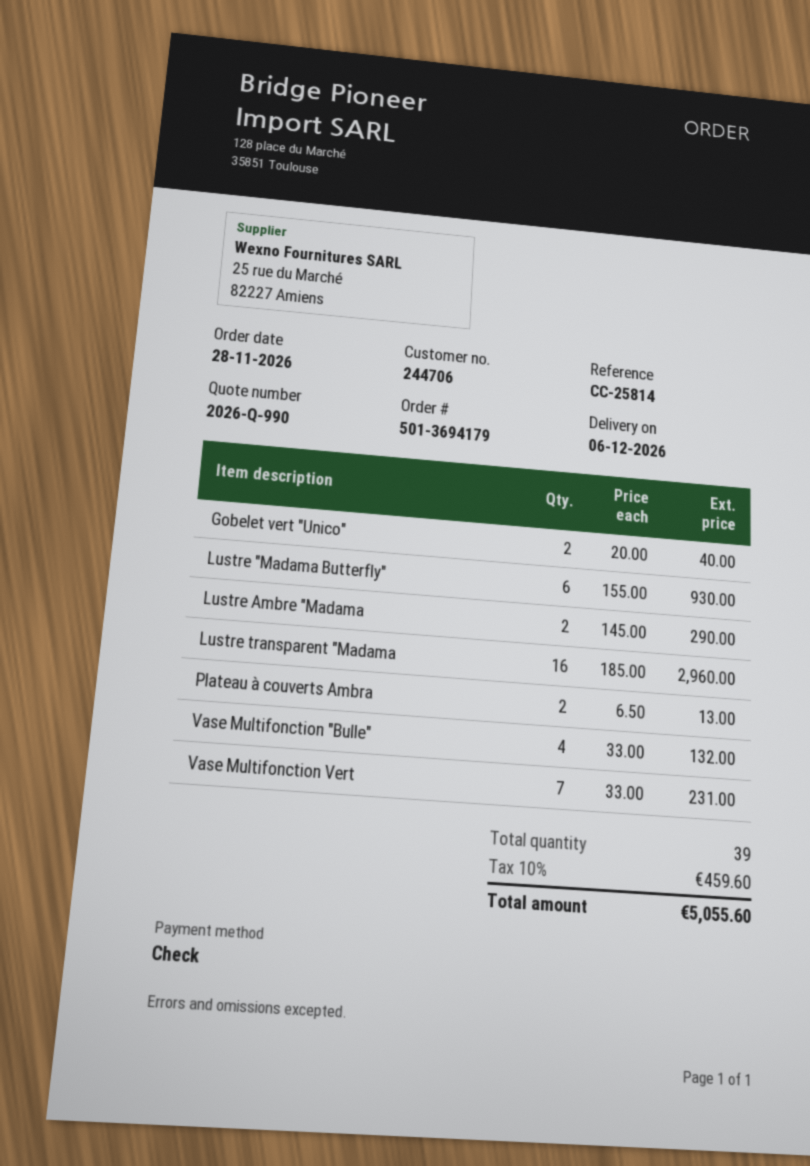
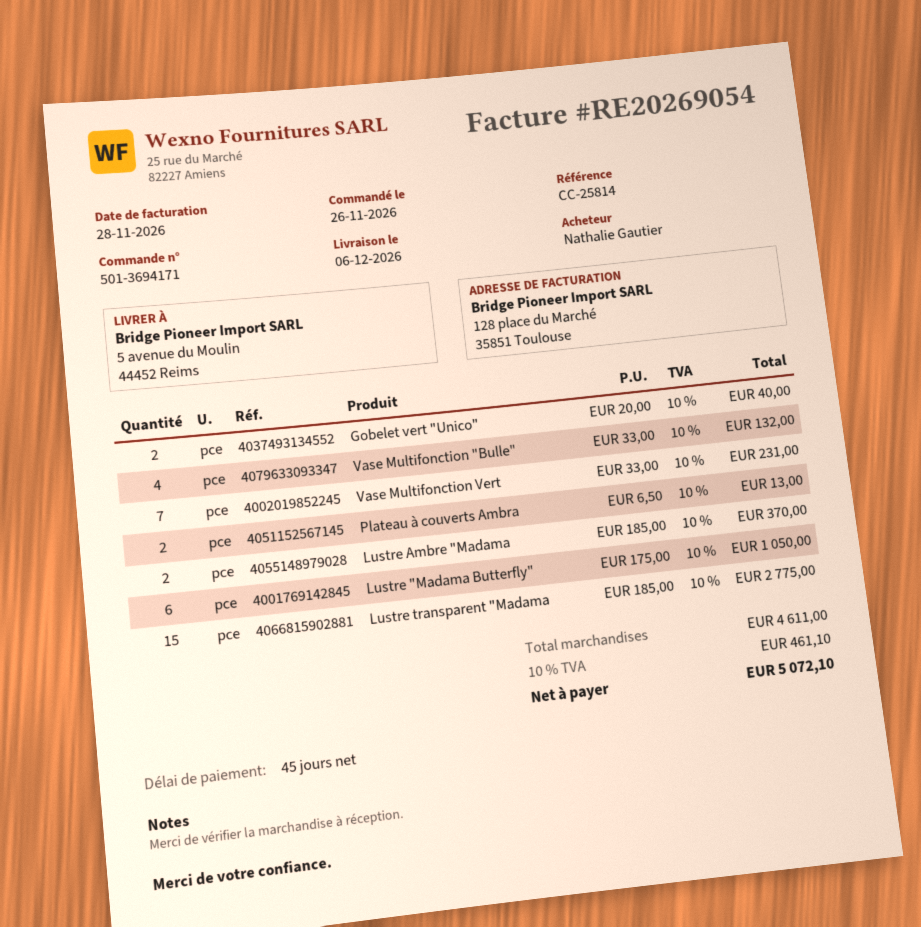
order number: 501-3694179 -> 501-3694171
order date: 2026-11-28 -> 2026-11-26
Lustre "Madama Butterfly": 6 x 155.00 = 930.00 -> 6 x 175.00 = 1050.00
Lustre Ambre "Madama: 2 x 145.00 = 290.00 -> 2 x 185.00 = 370.00
Lustre transparent "Madama: 16 x 185.00 = 2960.00 -> 15 x 185.00 = 2775.00
tax: 10% = 459.60 -> 10% = 461.10
total: 5055.60 -> 5072.10

